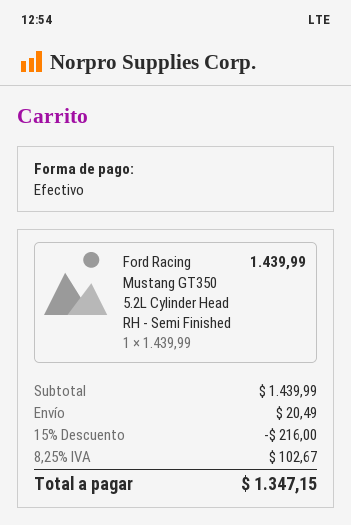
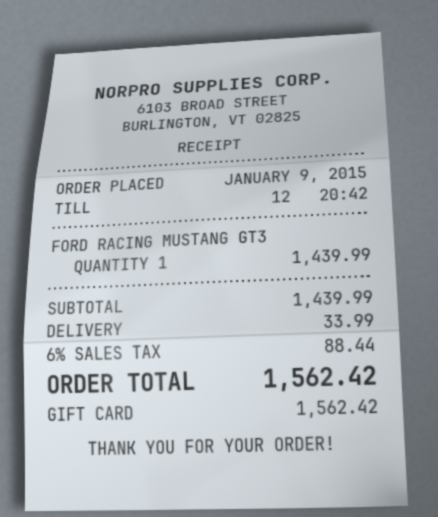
payment method: cash -> gift card
discount: 15% = 216.00 -> none
shipping: 20.49 -> 33.99
tax: 8.25% = 102.67 -> 6% = 88.44
total: 1347.15 -> 1562.42

